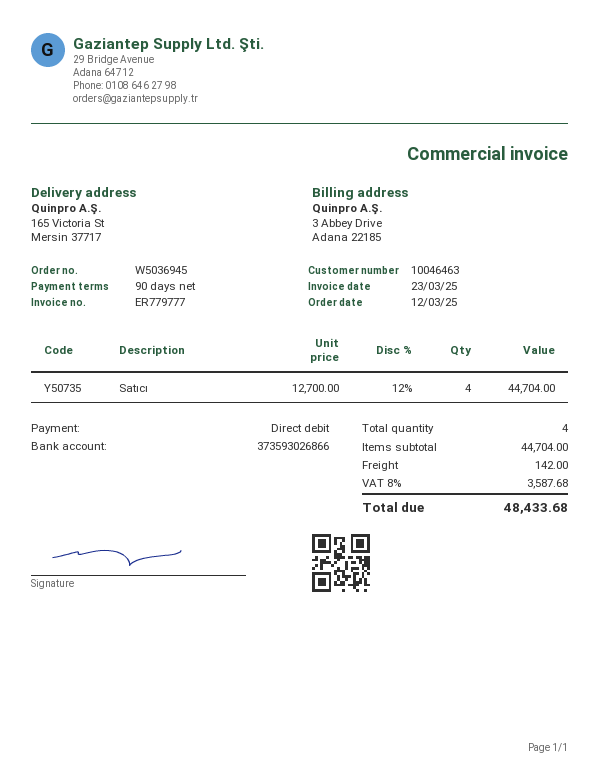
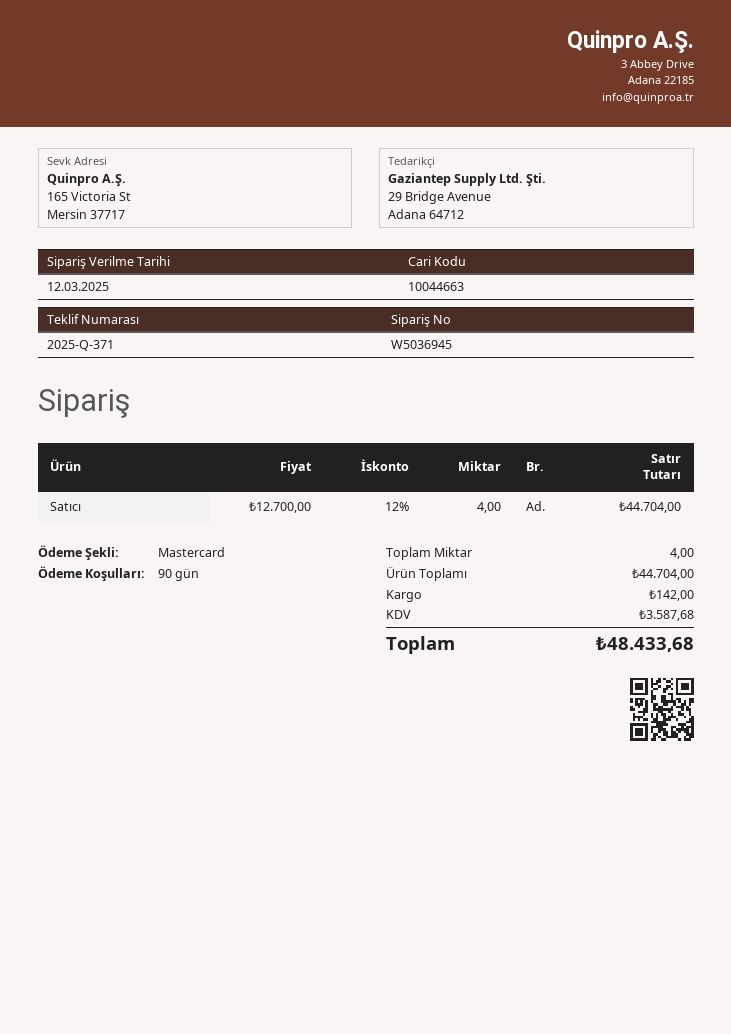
customer number: 10046463 -> 10044663
payment method: direct debit -> Mastercard

